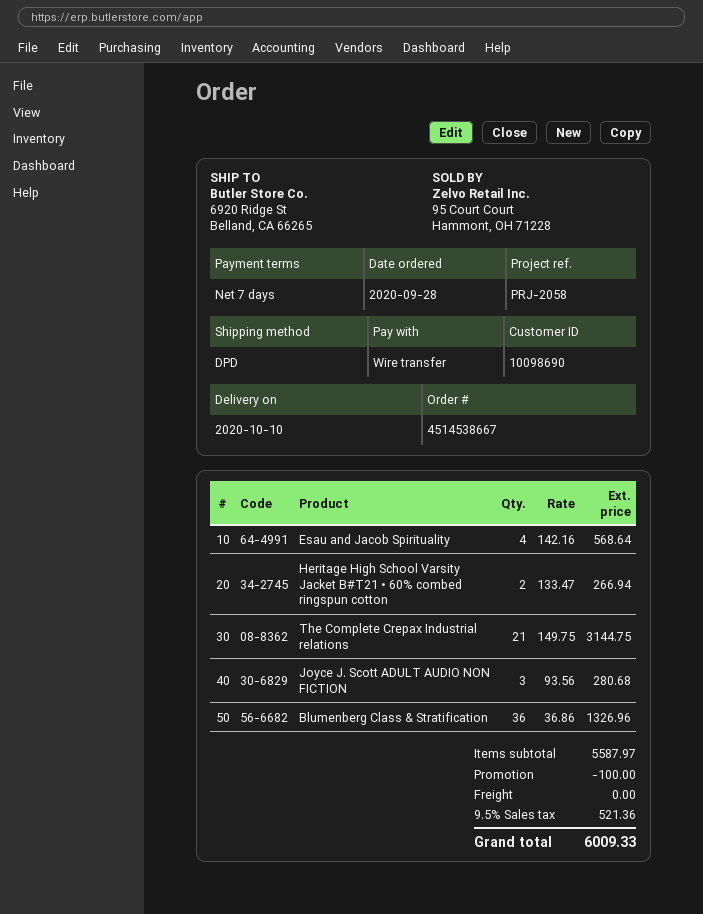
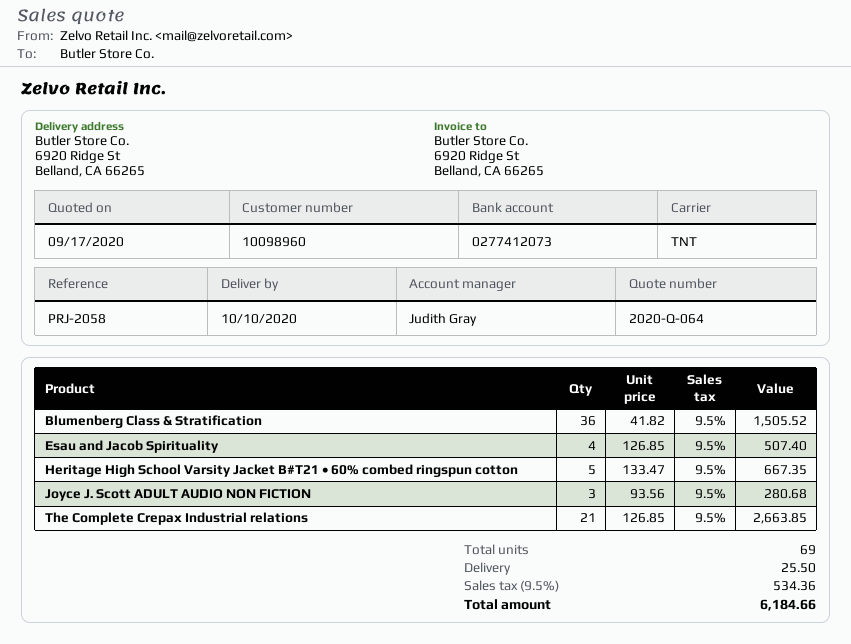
customer number: 10098690 -> 10098960
shipping method: DPD -> TNT
Esau and Jacob Spirituality: 4 x 142.16 = 568.64 -> 4 x 126.85 = 507.40
Heritage High School Varsity Jacket B#T21 • 60% combed ringspun cotton: 2 x 133.47 = 266.94 -> 5 x 133.47 = 667.35
The Complete Crepax Industrial relations: 21 x 149.75 = 3144.75 -> 21 x 126.85 = 2663.85
Blumenberg Class & Stratification: 36 x 36.86 = 1326.96 -> 36 x 41.82 = 1505.52
discount: 100.00 -> none
shipping: 0.00 -> 25.50
tax: 9.5% = 521.36 -> 9.5% = 534.36
total: 6009.33 -> 6184.66

